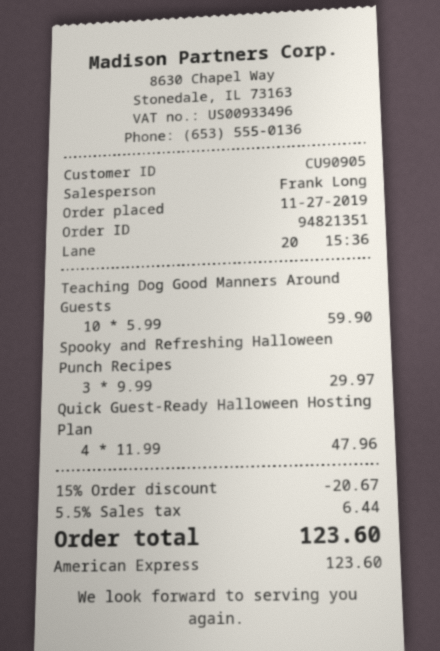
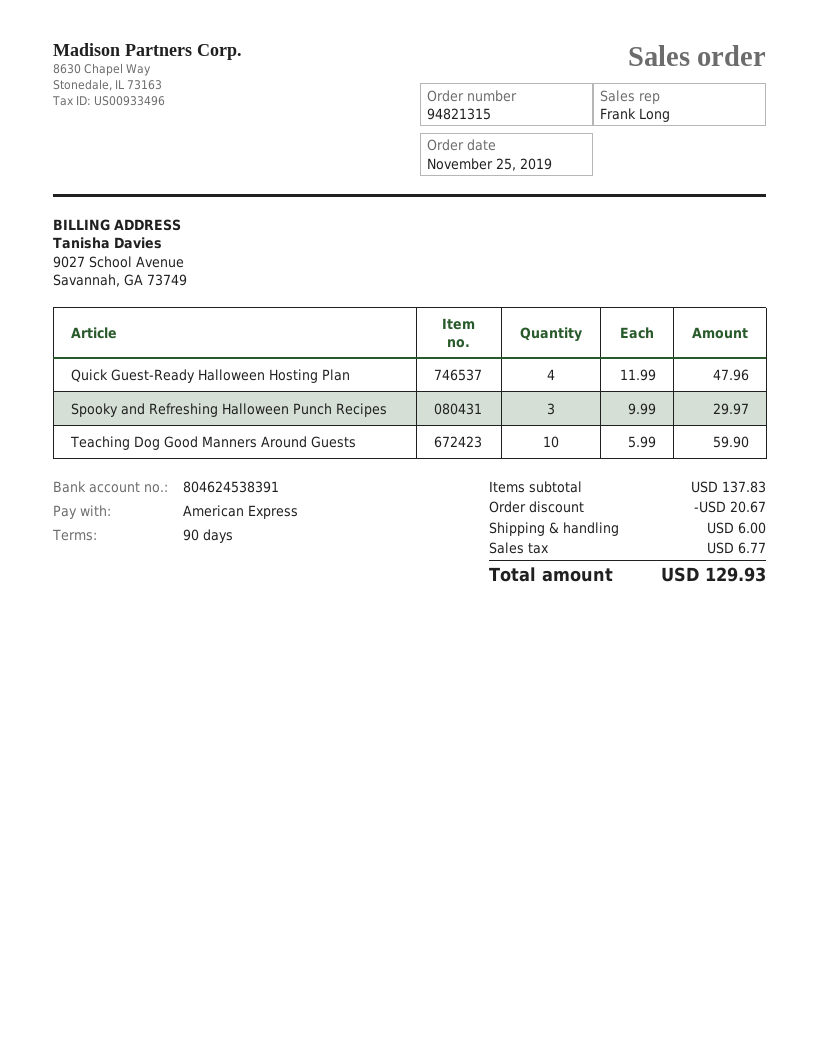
order number: 94821351 -> 94821315
order date: 2019-11-27 -> 2019-11-25
shipping: none -> 6.00
tax: 6.44 -> 6.77
total: 123.60 -> 129.93

